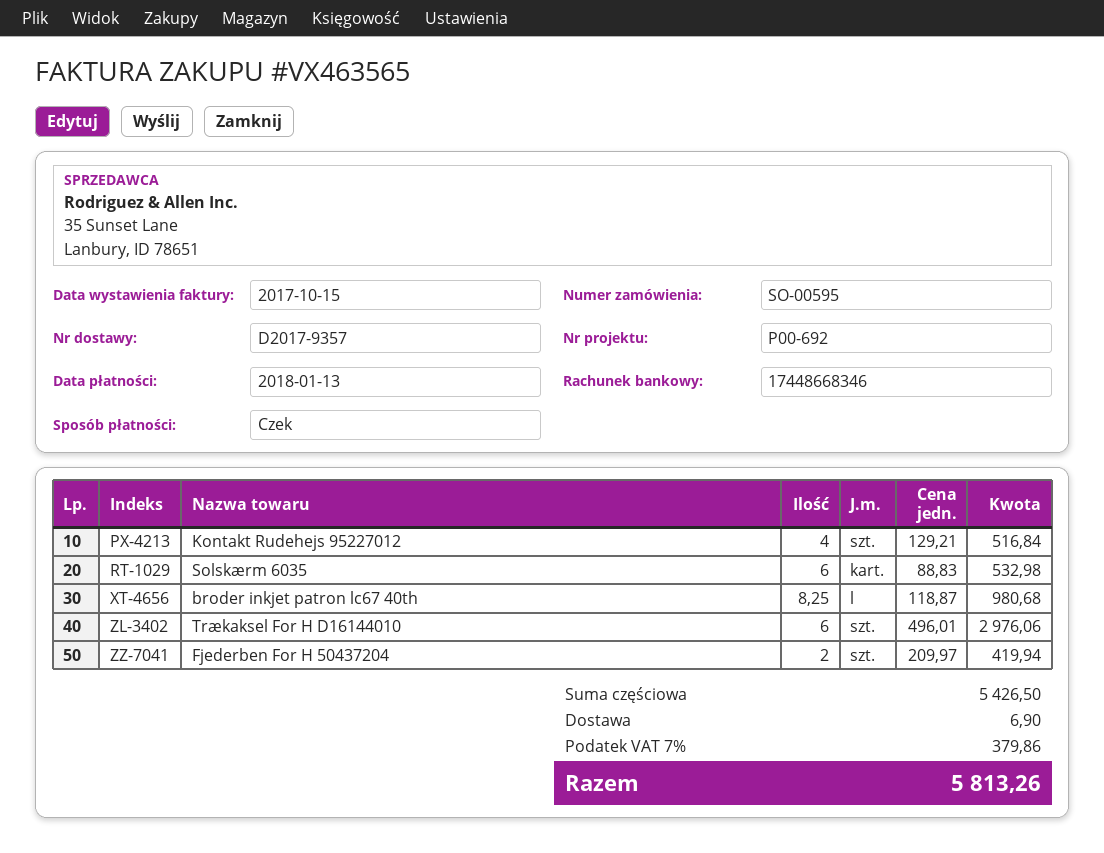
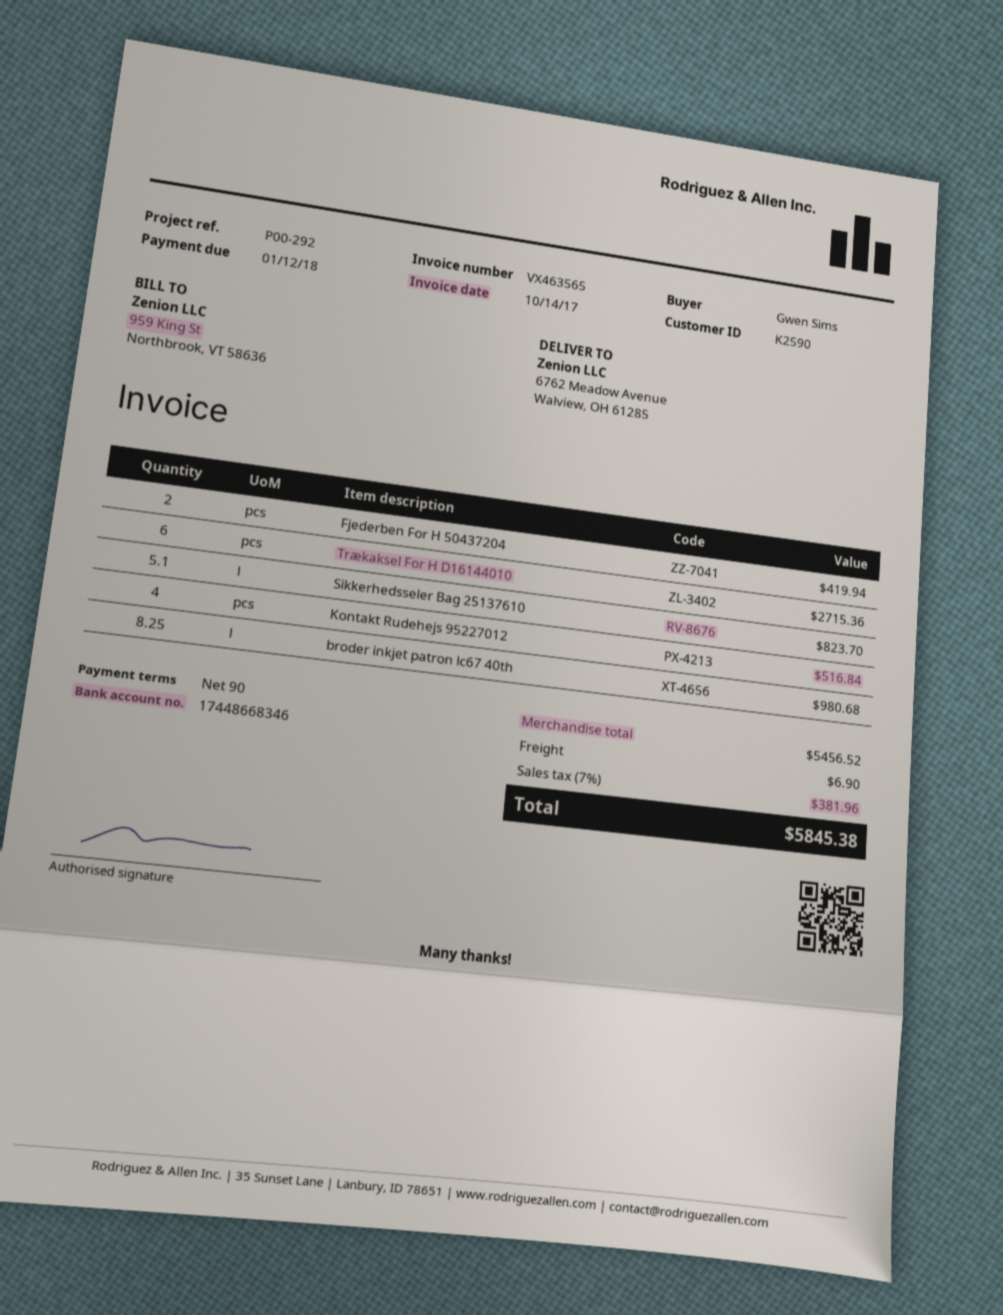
invoice date: 2017-10-15 -> 2017-10-14
due date: 2018-01-13 -> 2018-01-12
reference: P00-692 -> P00-292
Solskærm 6035: 6 for 532.98 -> none
Trækaksel For H D16144010: 6 for 2976.06 -> 6 for 2715.36
Sikkerhedsseler Bag 25137610: none -> 5.1 for 823.70
subtotal: 5426.50 -> 5456.52
tax: 7% = 379.86 -> 7% = 381.96
total: 5813.26 -> 5845.38

